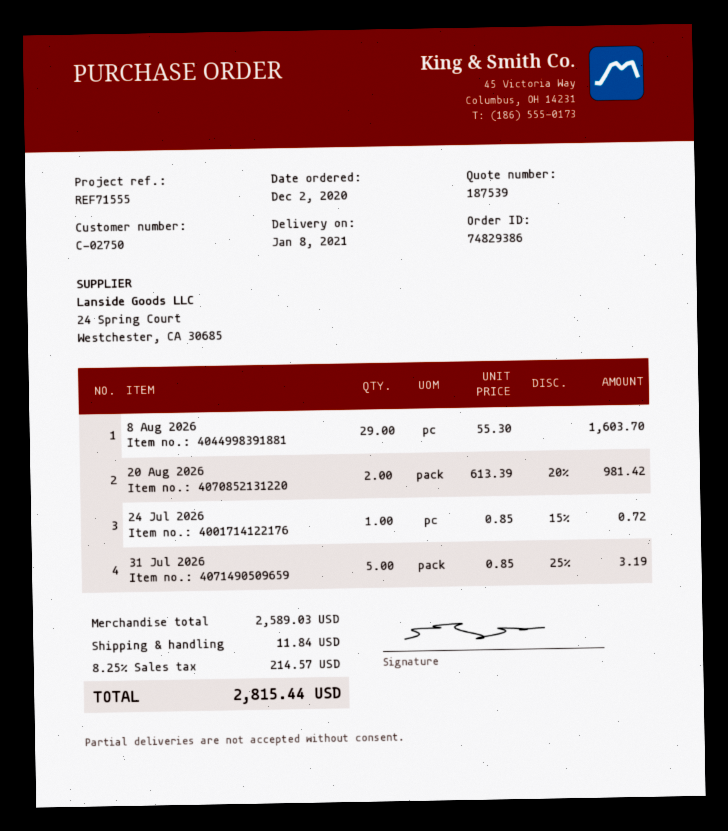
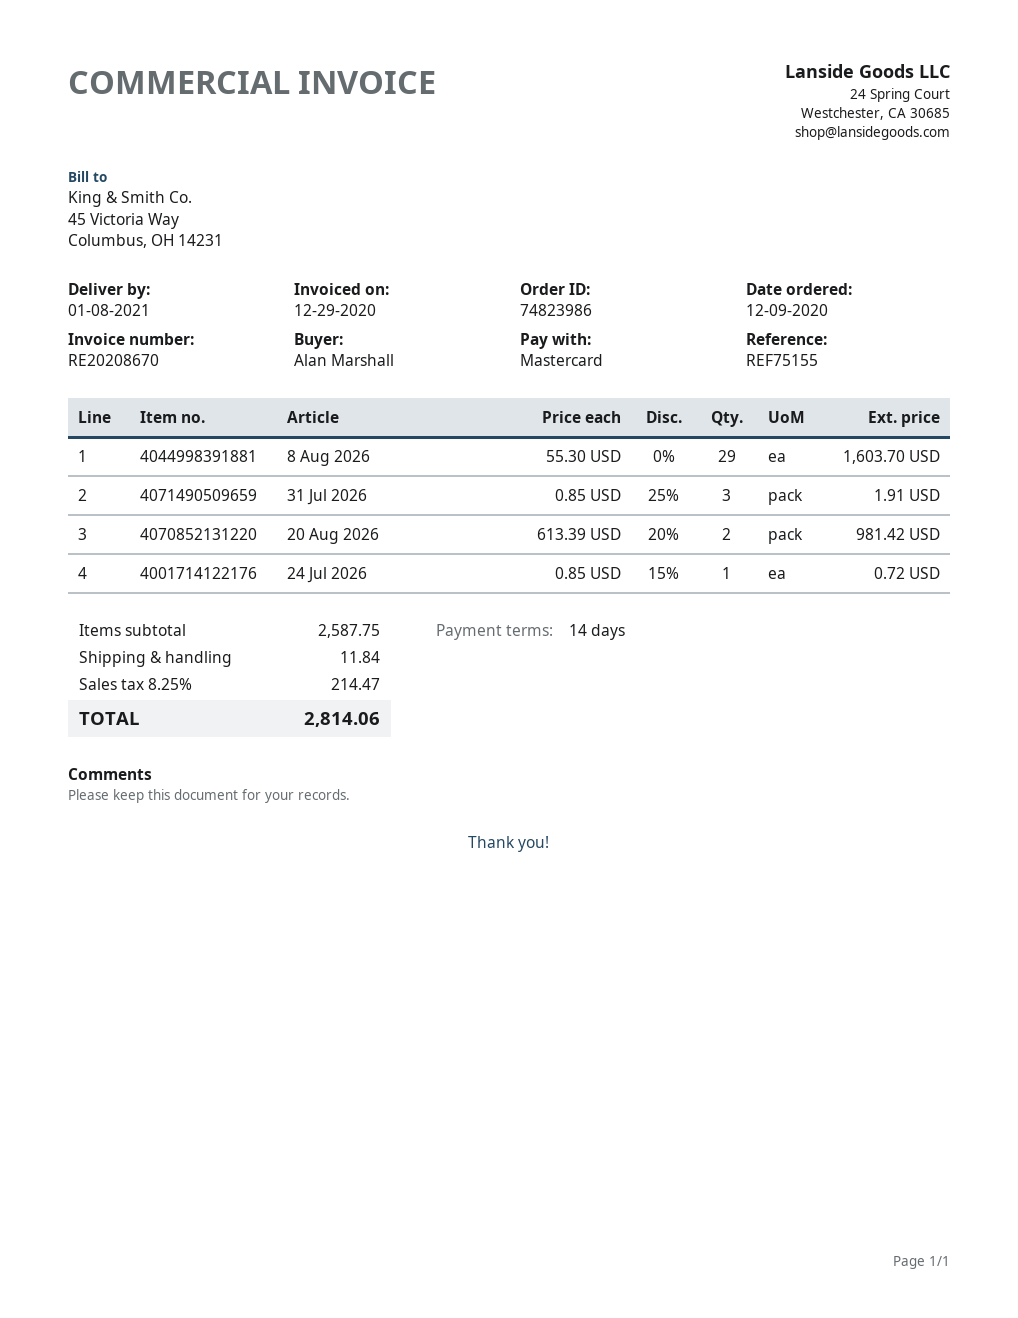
order number: 74829386 -> 74823986
order date: 2020-12-02 -> 2020-12-09
reference: REF71555 -> REF75155
31 Jul 2026: 5 x 0.85 - 25% = 3.19 -> 3 x 0.85 - 25% = 1.91
subtotal: 2589.03 -> 2587.75
tax: 8.25% = 214.57 -> 8.25% = 214.47
total: 2815.44 -> 2814.06

